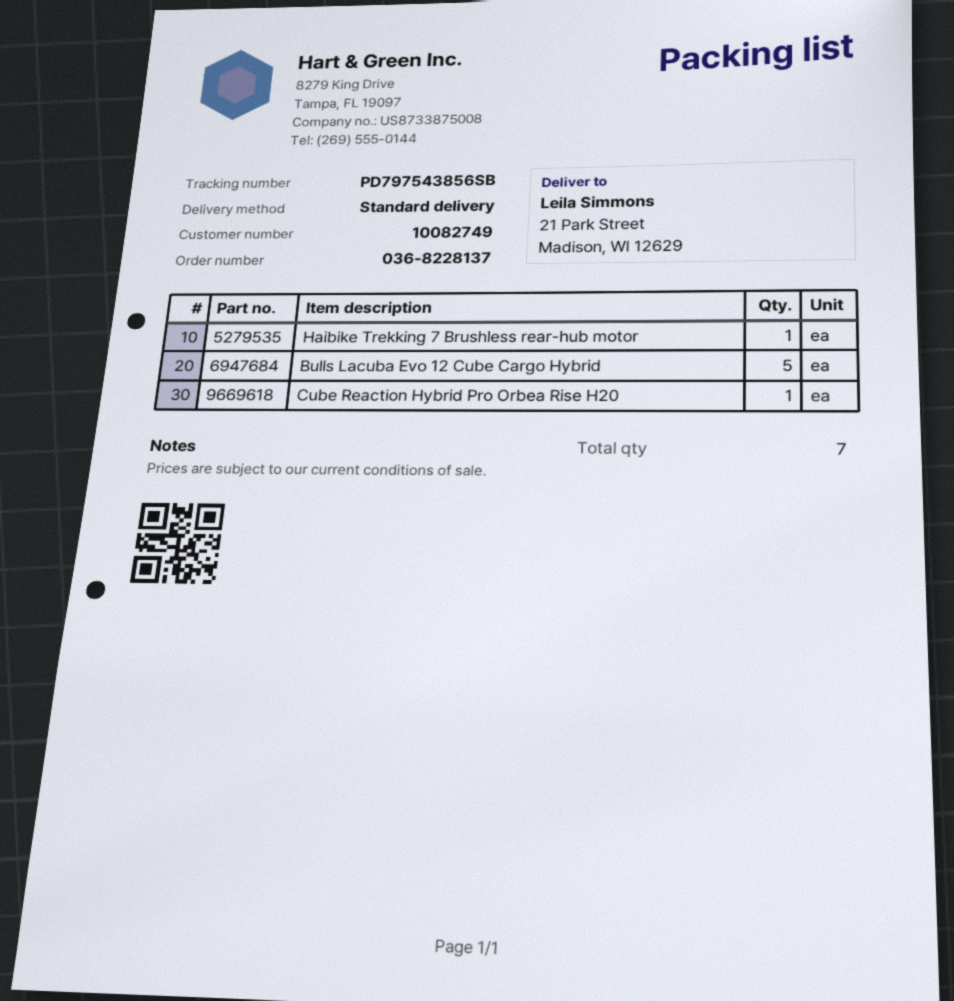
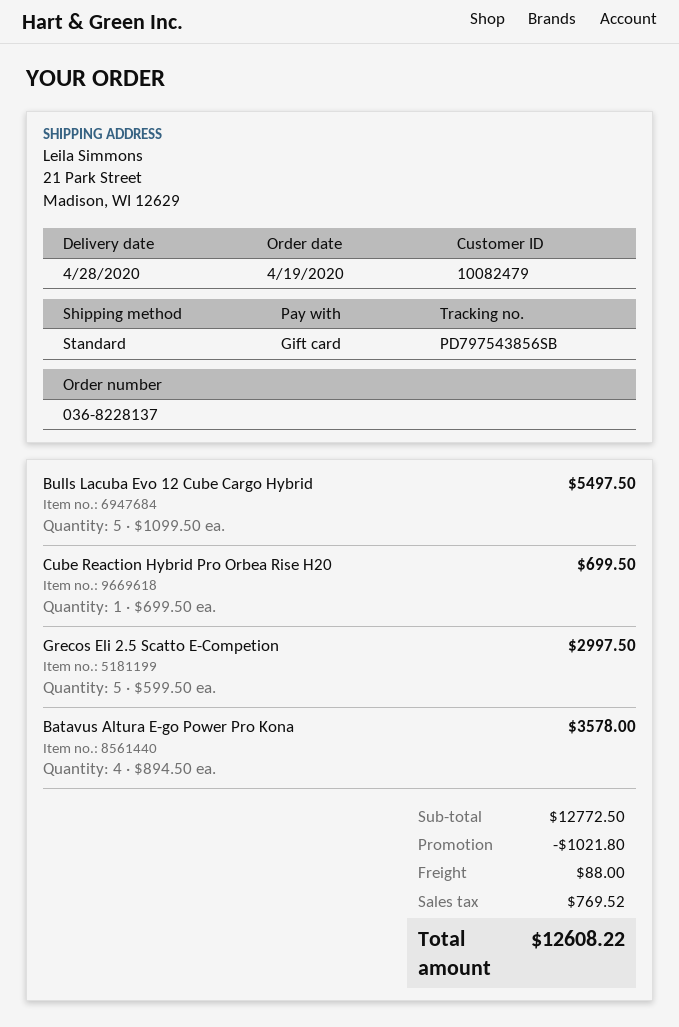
customer number: 10082749 -> 10082479
Haibike Trekking 7 Brushless rear‑hub motor: 1 -> none
Grecos Eli 2.5 Scatto E-Competion: none -> 5
Batavus Altura E-go Power Pro Kona: none -> 4

